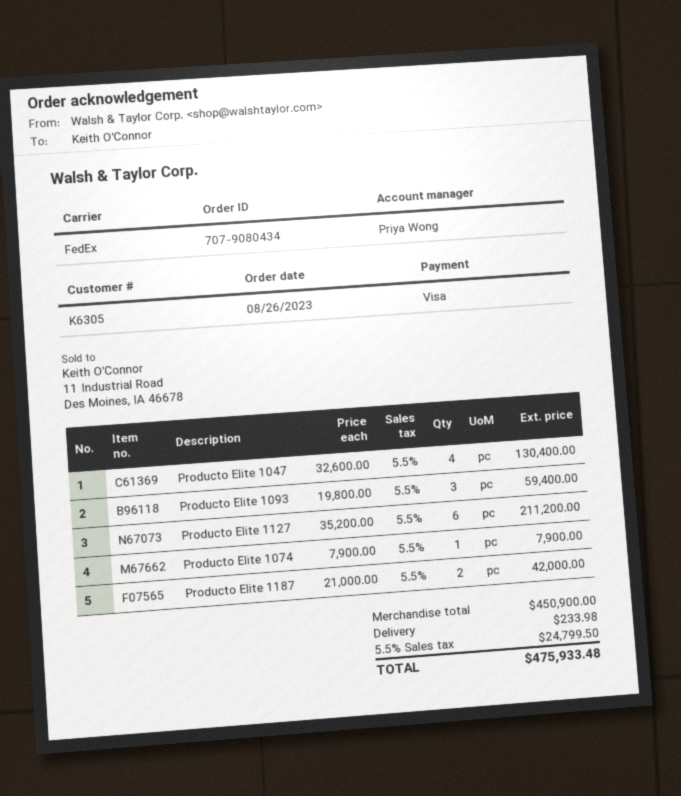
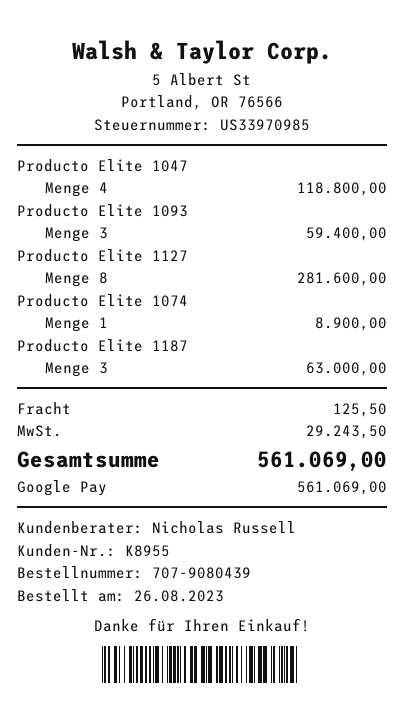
order number: 707-9080434 -> 707-9080439
customer number: K6305 -> K8955
sales rep: Priya Wong -> Nicholas Russell
payment method: Visa -> Google Pay
Producto Elite 1047: 4 for 130400.00 -> 4 for 118800.00
Producto Elite 1127: 6 for 211200.00 -> 8 for 281600.00
Producto Elite 1074: 1 for 7900.00 -> 1 for 8900.00
Producto Elite 1187: 2 for 42000.00 -> 3 for 63000.00
shipping: 233.98 -> 125.50
tax: 24799.50 -> 29243.50
total: 475933.48 -> 561069.00

